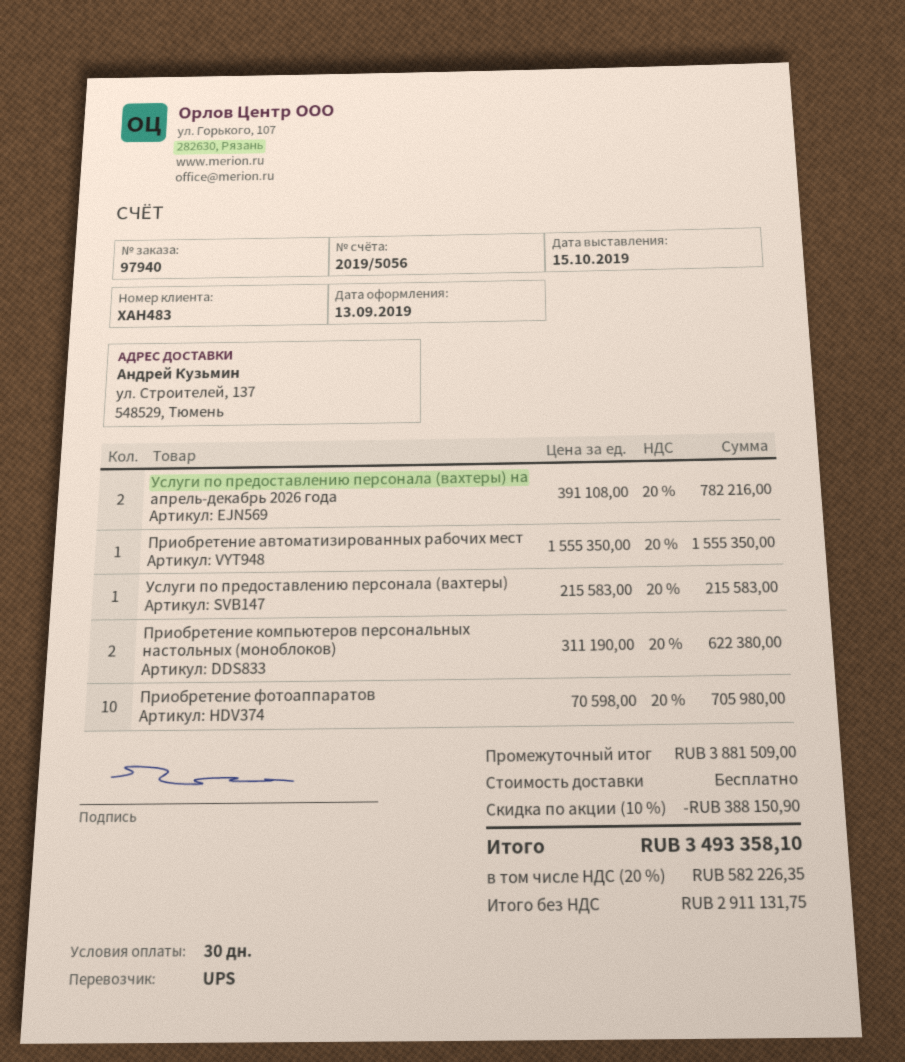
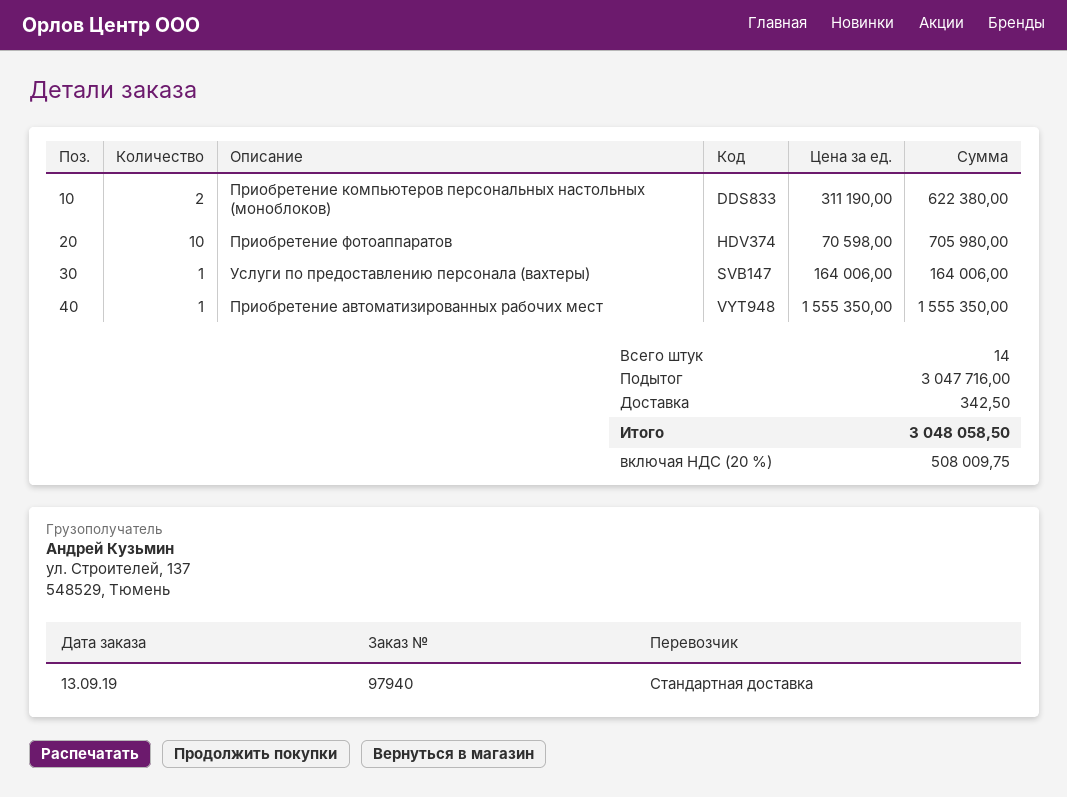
shipping method: UPS -> standard
Услуги по предоставлению персонала (вахтеры) на апрель-декабрь 2026 года: 2 x 391108.00 = 782216.00 -> none
Услуги по предоставлению персонала (вахтеры): 1 x 215583.00 = 215583.00 -> 1 x 164006.00 = 164006.00
subtotal: 3881509.00 -> 3047716.00
discount: 10% = 388150.90 -> none
shipping: 0.00 -> 342.50
tax: 20% = 582226.35 -> 20% = 508009.75
total: 3493358.10 -> 3048058.50

